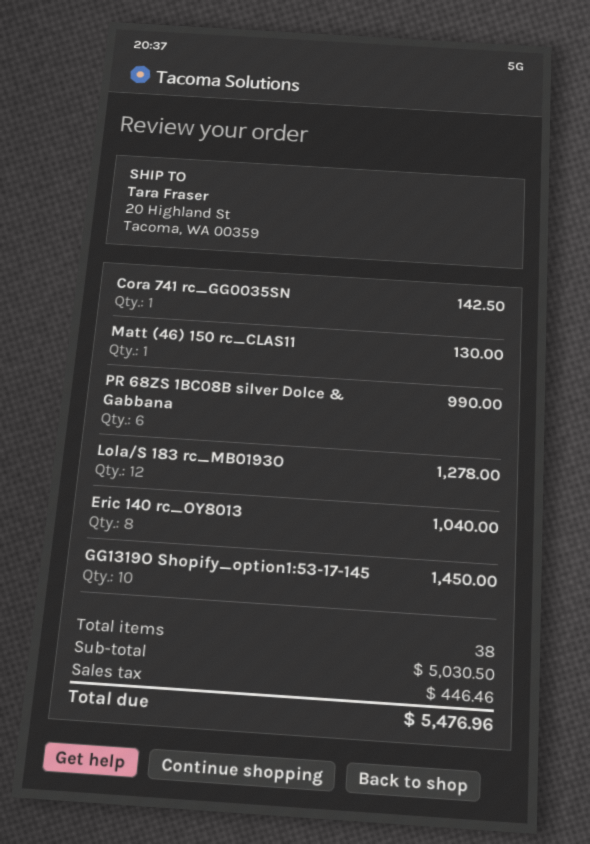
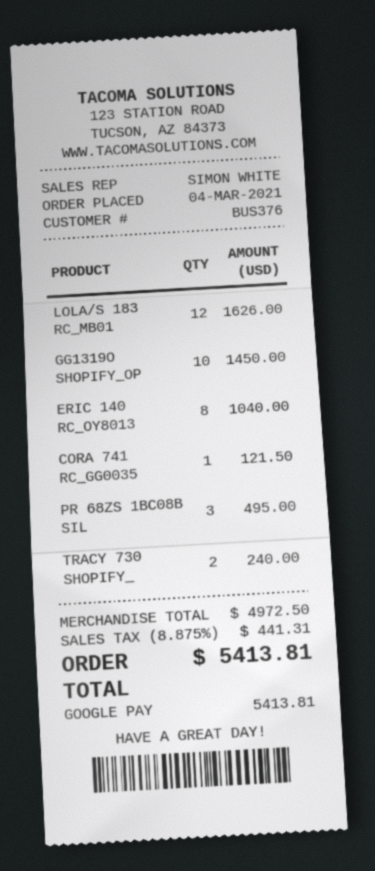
Cora 741 rc_GG0035SN: 1 for 142.50 -> 1 for 121.50
Matt (46) 150 rc_CLAS11: 1 for 130.00 -> none
PR 68ZS 1BC08B silver Dolce & Gabbana: 6 for 990.00 -> 3 for 495.00
Lola/S 183 rc_MB0193O: 12 for 1278.00 -> 12 for 1626.00
TRACY 730 SHOPIFY_: none -> 2 for 240.00
subtotal: 5030.50 -> 4972.50
tax: 446.46 -> 441.31
total: 5476.96 -> 5413.81

